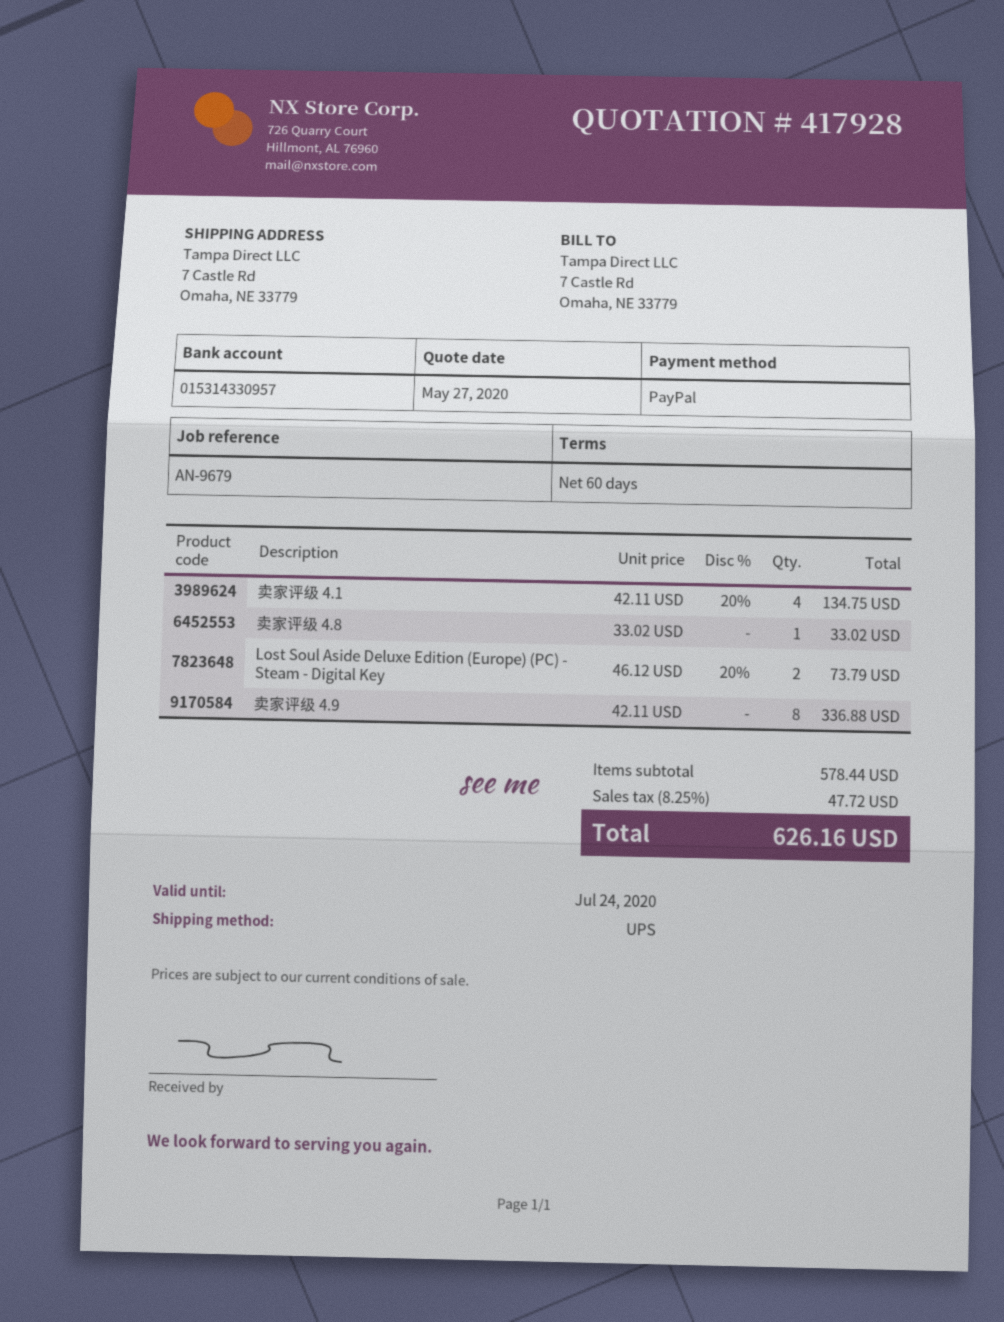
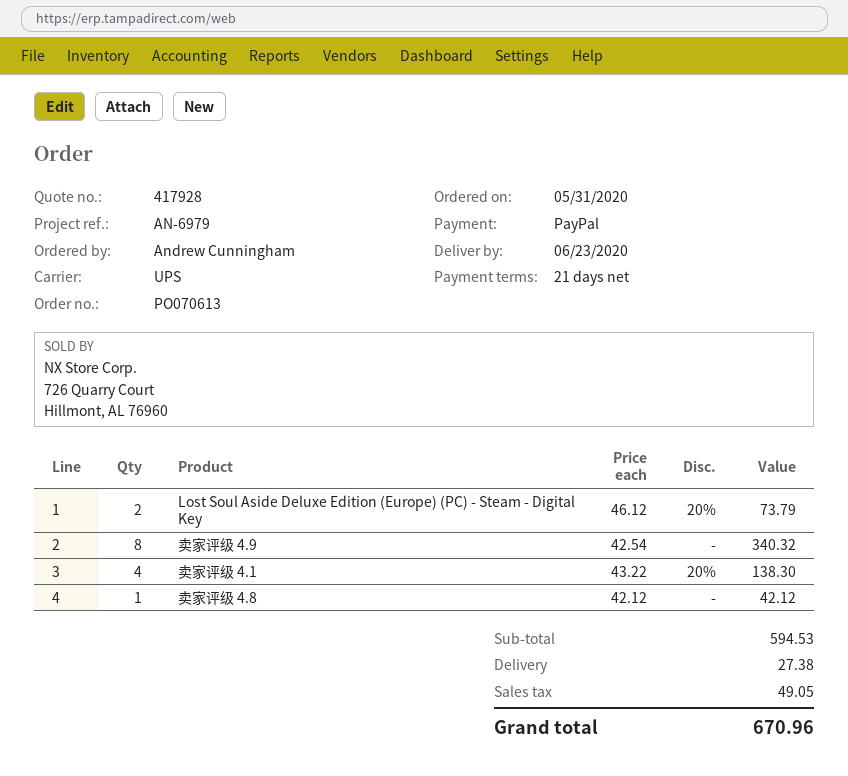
payment terms: 60 days -> 21 days
reference: AN-9679 -> AN-6979
卖家评级 4.1: 4 x 42.11 - 20% = 134.75 -> 4 x 43.22 - 20% = 138.30
卖家评级 4.8: 1 x 33.02 = 33.02 -> 1 x 42.12 = 42.12
卖家评级 4.9: 8 x 42.11 = 336.88 -> 8 x 42.54 = 340.32
subtotal: 578.44 -> 594.53
shipping: none -> 27.38
tax: 47.72 -> 49.05
total: 626.16 -> 670.96

